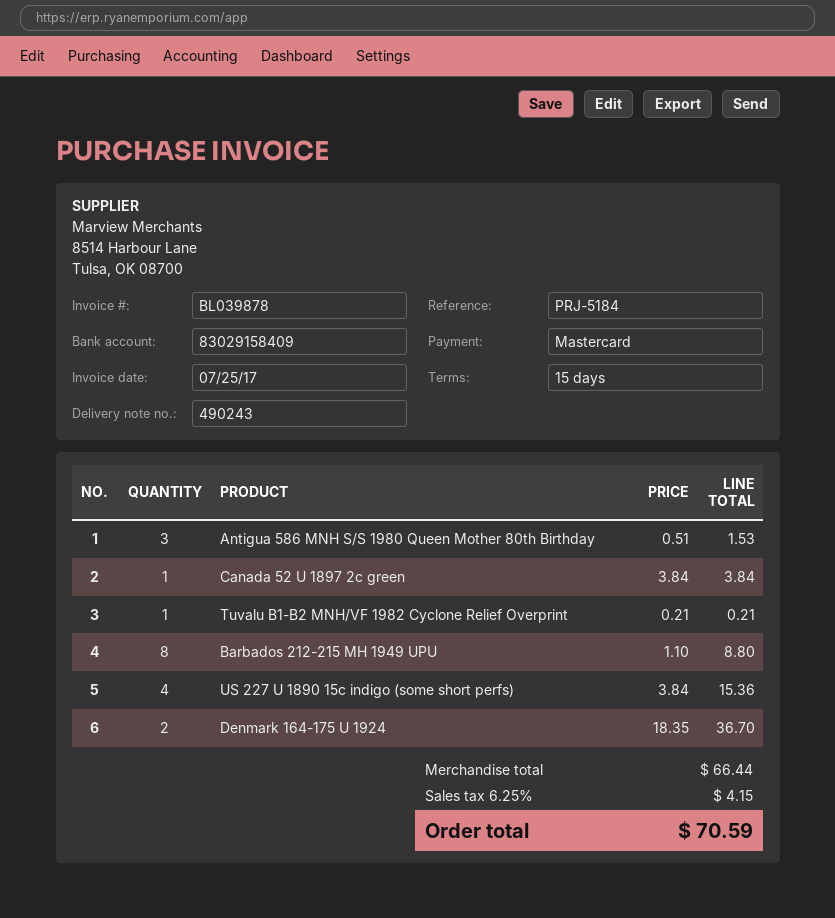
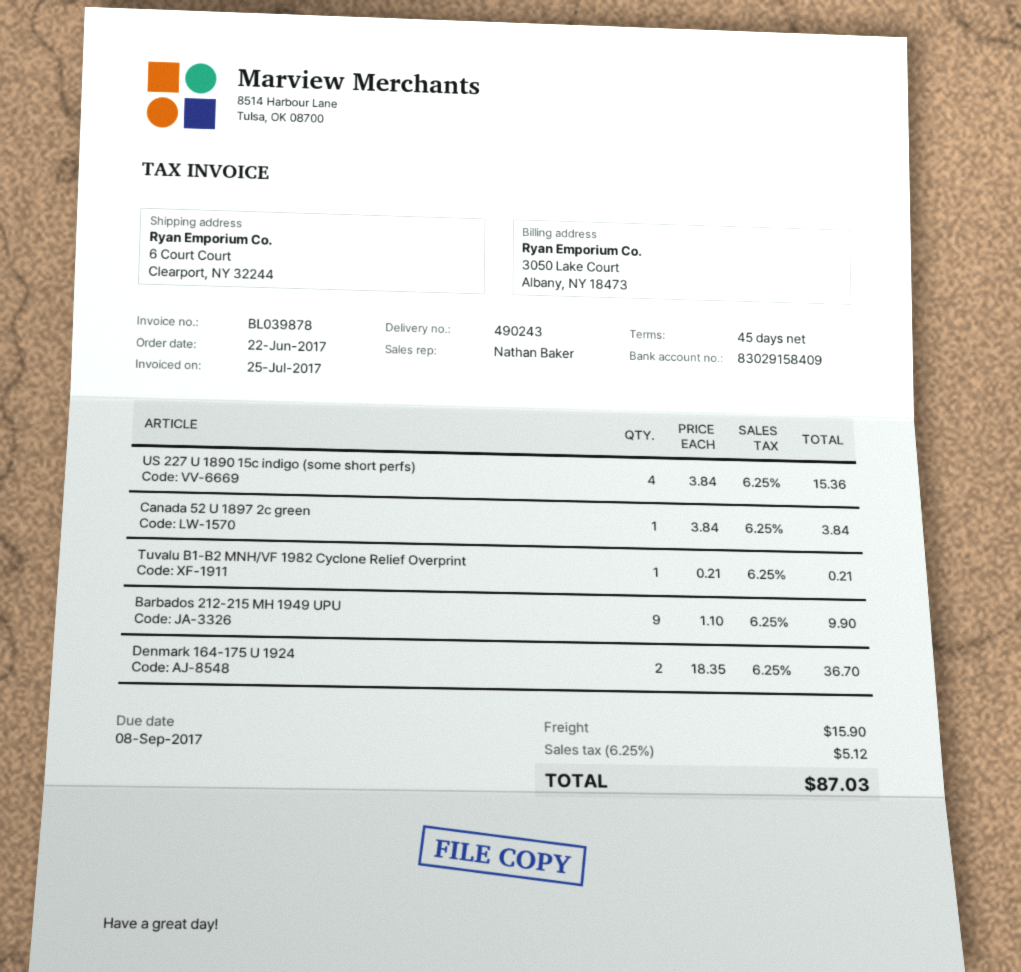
payment terms: 15 days -> 45 days
Antigua 586 MNH S/S 1980 Queen Mother 80th Birthday: 3 x 0.51 = 1.53 -> none
Barbados 212-215 MH 1949 UPU: 8 x 1.10 = 8.80 -> 9 x 1.10 = 9.90
shipping: none -> 15.90
tax: 6.25% = 4.15 -> 6.25% = 5.12
total: 70.59 -> 87.03

